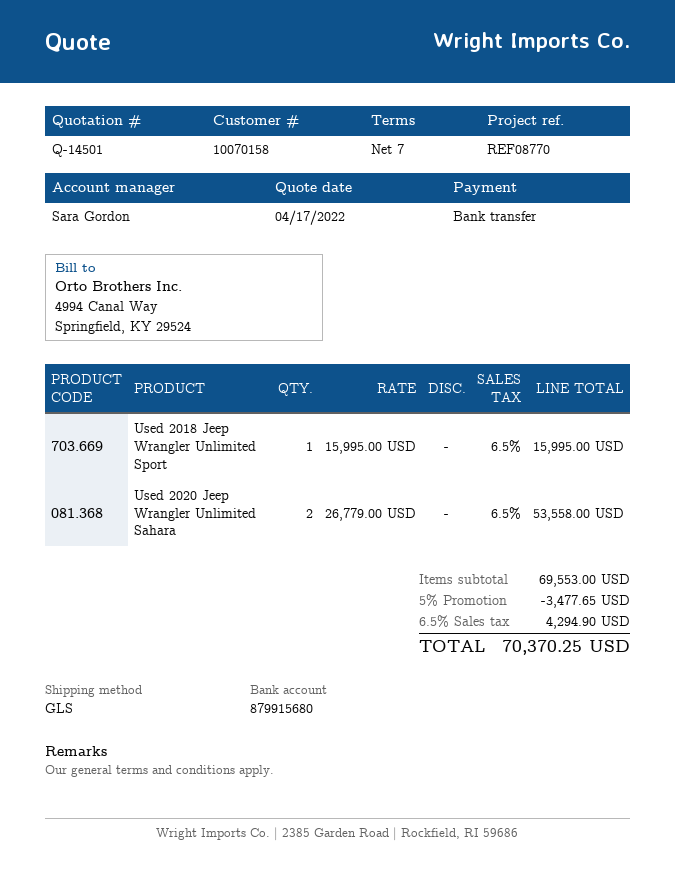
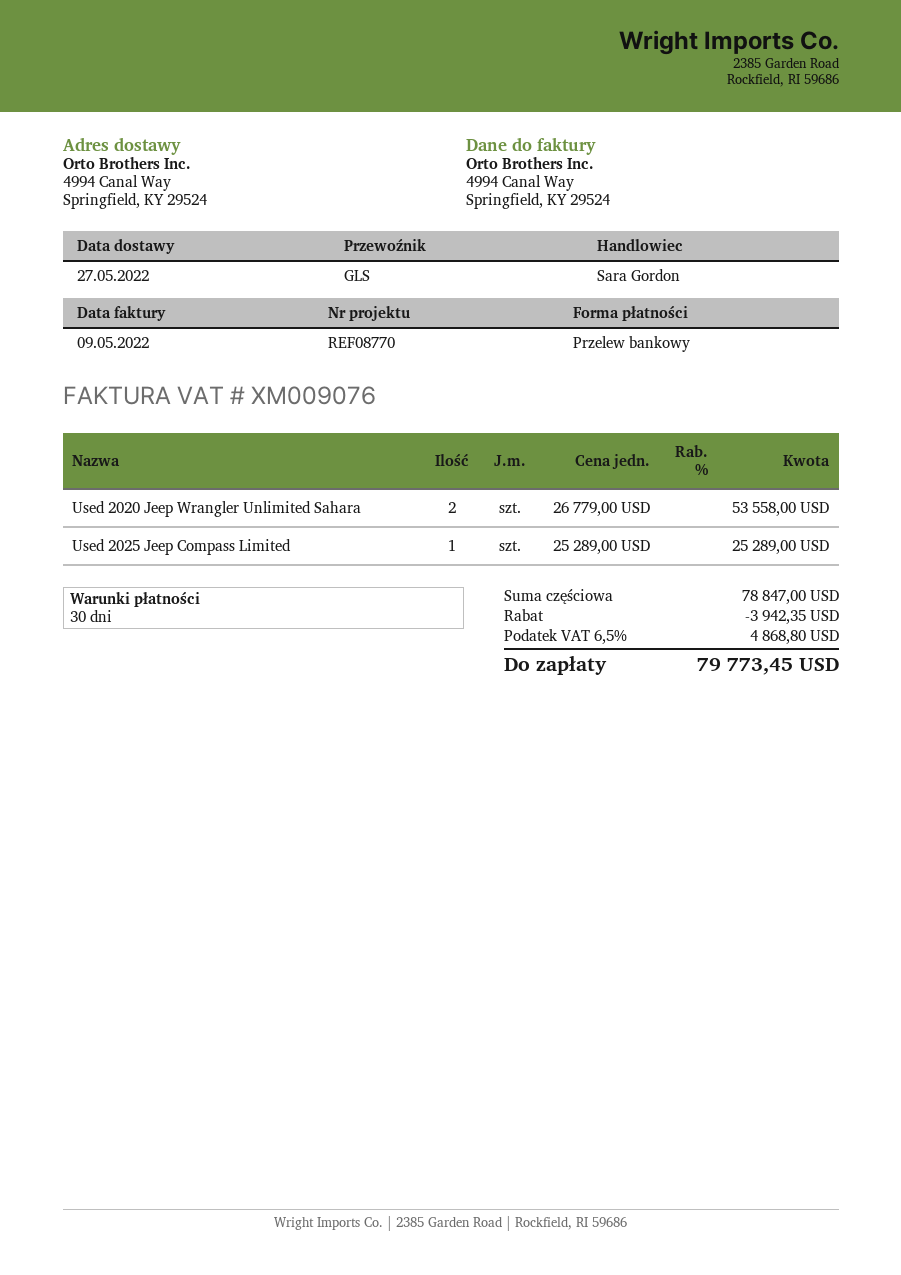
payment terms: 7 days -> 30 days
Used 2018 Jeep Wrangler Unlimited Sport: 1 x 15995.00 = 15995.00 -> none
Used 2025 Jeep Compass Limited: none -> 1 x 25289.00 = 25289.00
subtotal: 69553.00 -> 78847.00
discount: 3477.65 -> 3942.35
tax: 6.5% = 4294.90 -> 6.5% = 4868.80
total: 70370.25 -> 79773.45

